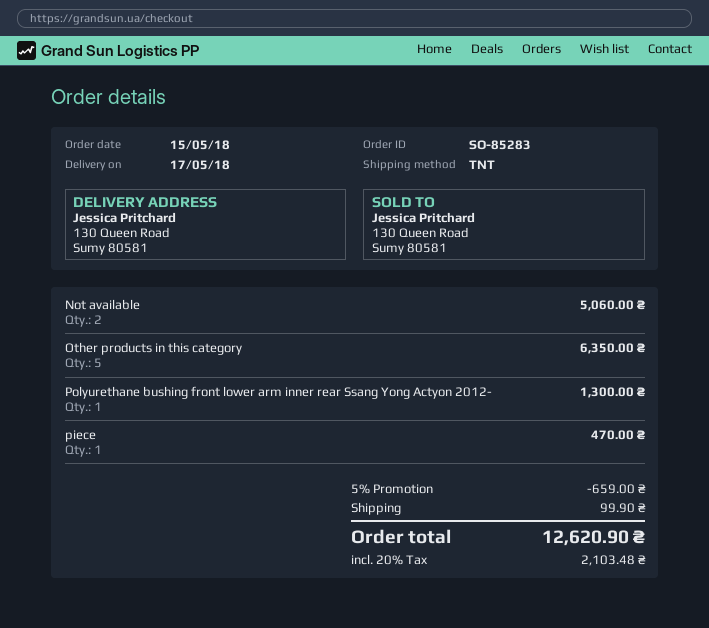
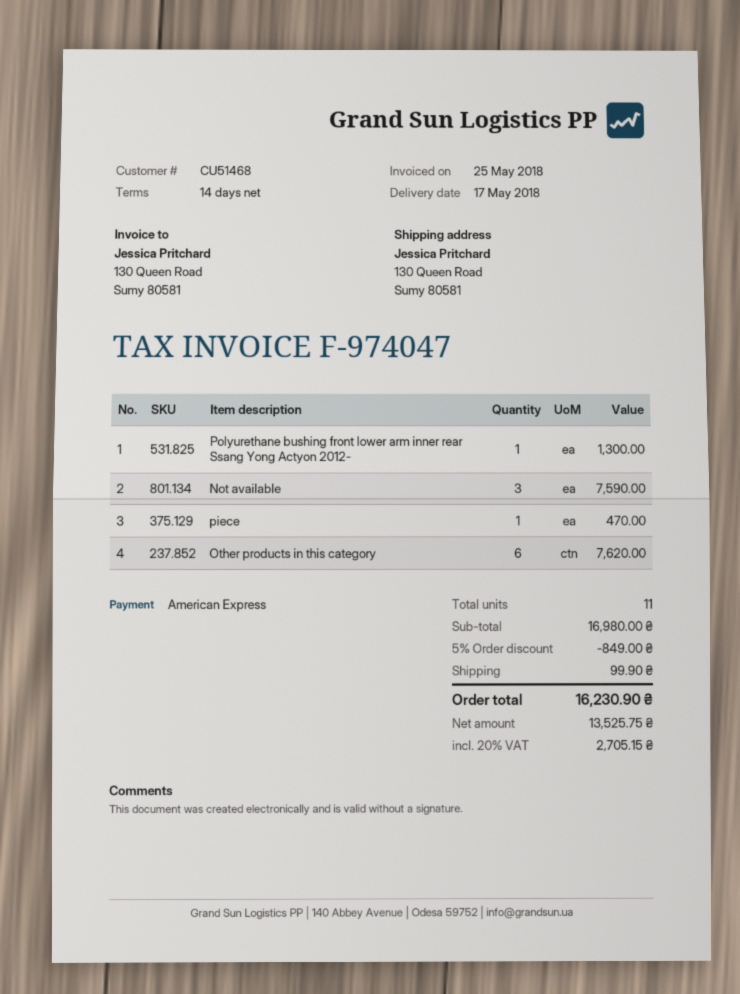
Not available: 2 for 5060.00 -> 3 for 7590.00
Other products in this category: 5 for 6350.00 -> 6 for 7620.00
discount: 5% = 659.00 -> 5% = 849.00
tax: 20% = 2103.48 -> 20% = 2705.15
total: 12620.90 -> 16230.90

